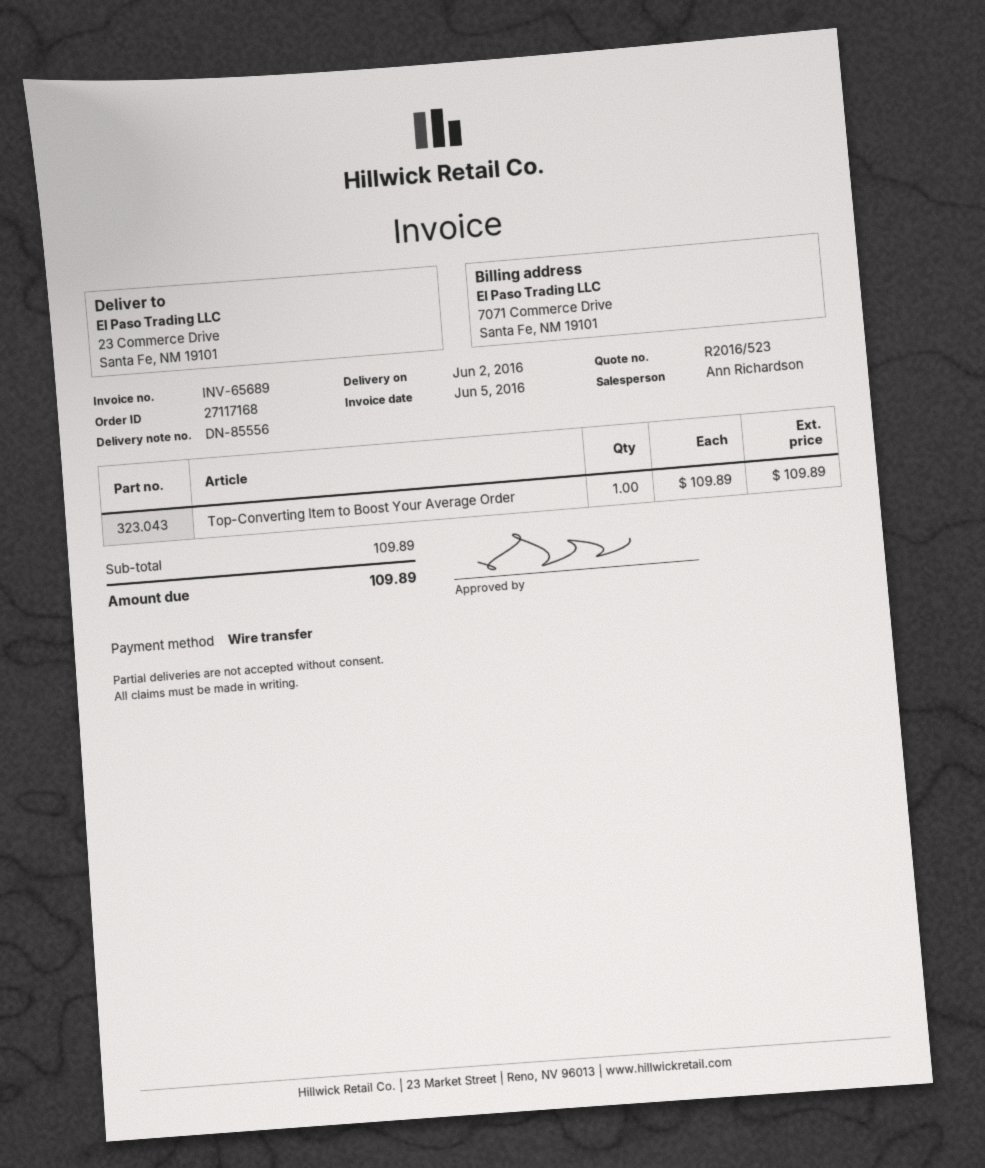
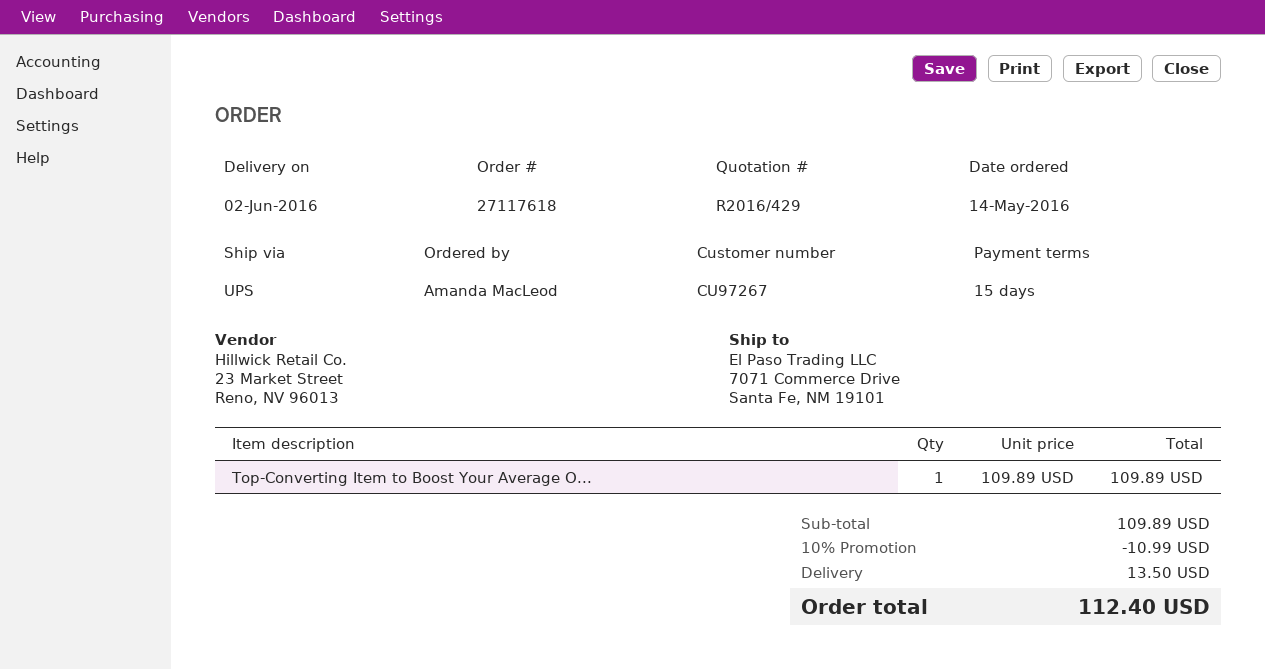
quote number: R2016/523 -> R2016/429
order number: 27117168 -> 27117618
ship to: 23 Commerce Drive, Santa Fe, NM 19101 -> 7071 Commerce Drive, Santa Fe, NM 19101
discount: none -> 10% = 10.99
shipping: none -> 13.50
total: 109.89 -> 112.40

